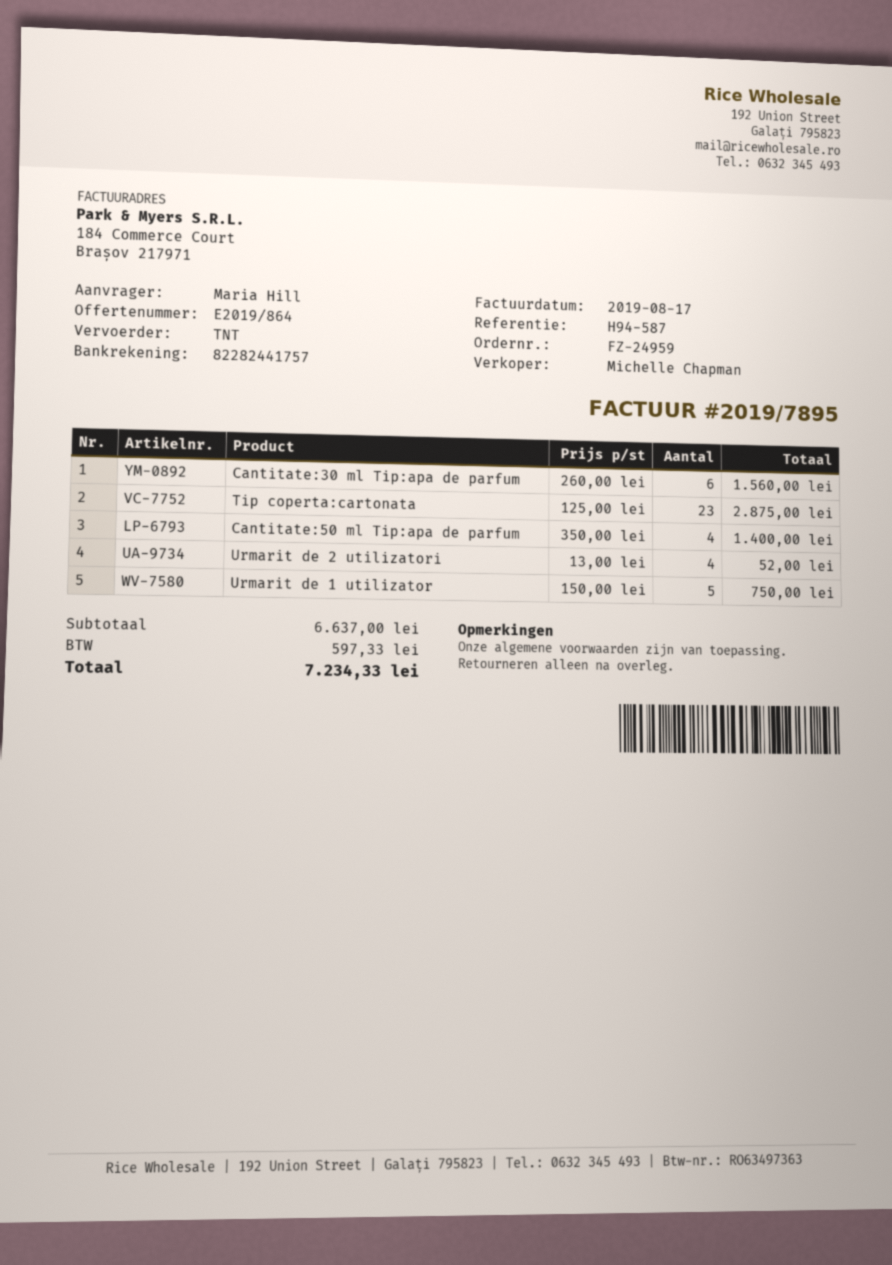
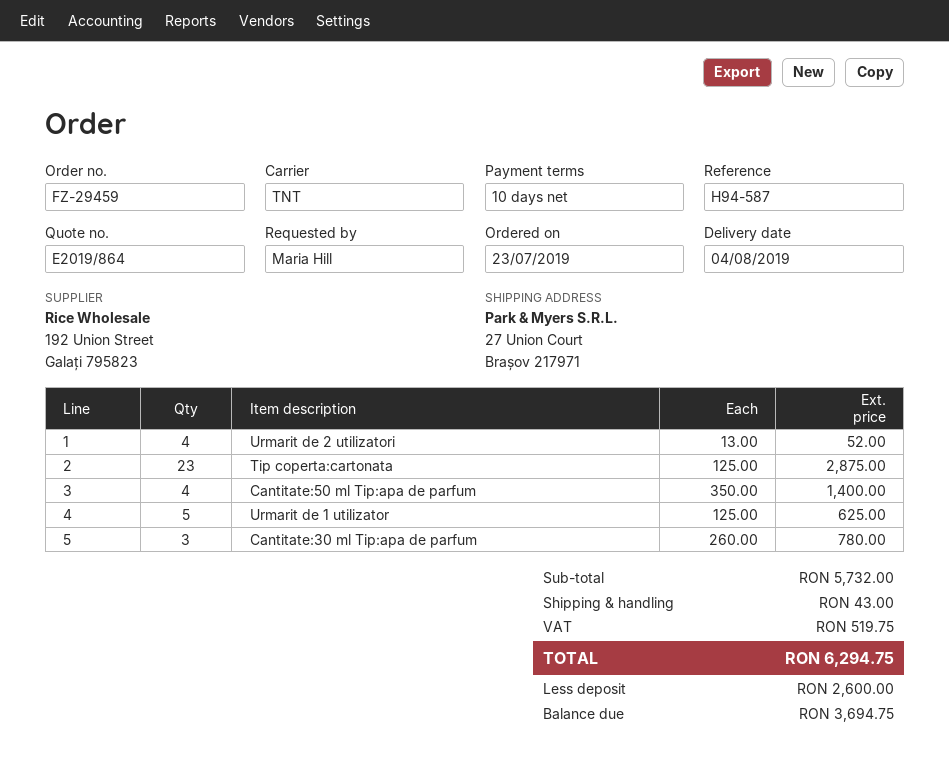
order number: FZ-24959 -> FZ-29459
Cantitate:30 ml Tip:apa de parfum: 6 x 260.00 = 1560.00 -> 3 x 260.00 = 780.00
Urmarit de 1 utilizator: 5 x 150.00 = 750.00 -> 5 x 125.00 = 625.00
subtotal: 6637.00 -> 5732.00
shipping: none -> 43.00
tax: 597.33 -> 519.75
total: 7234.33 -> 6294.75

